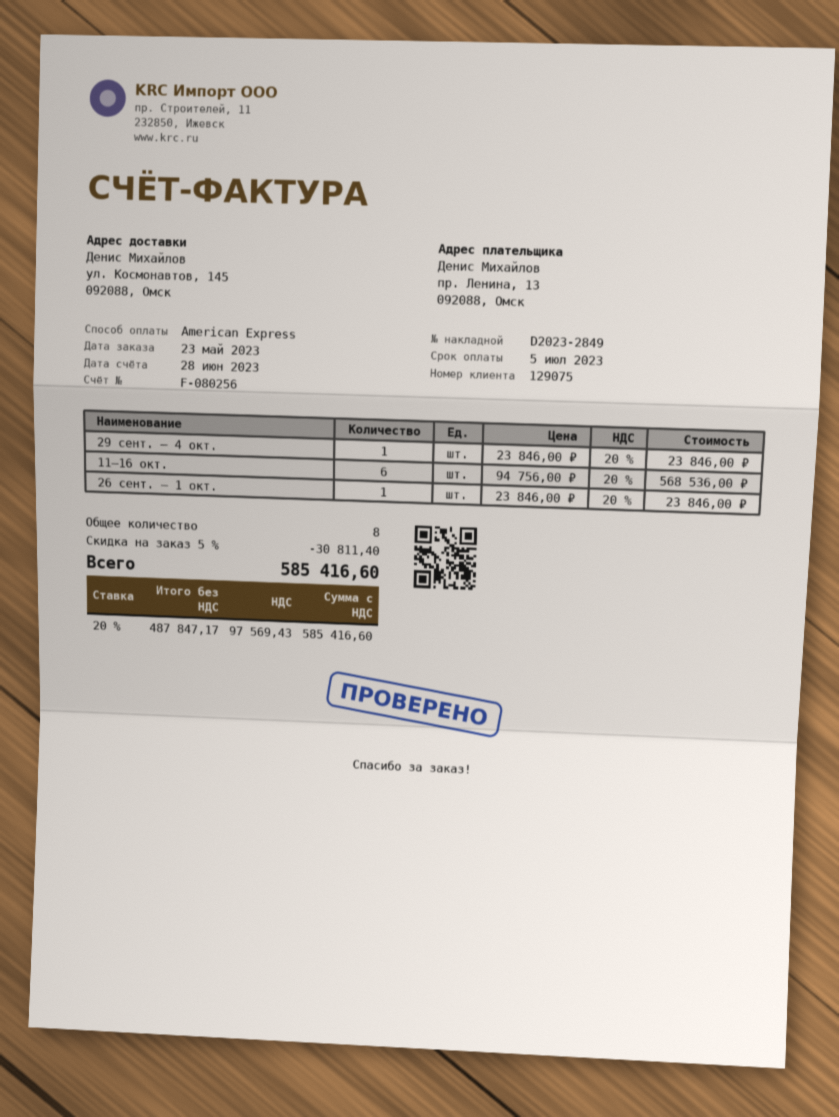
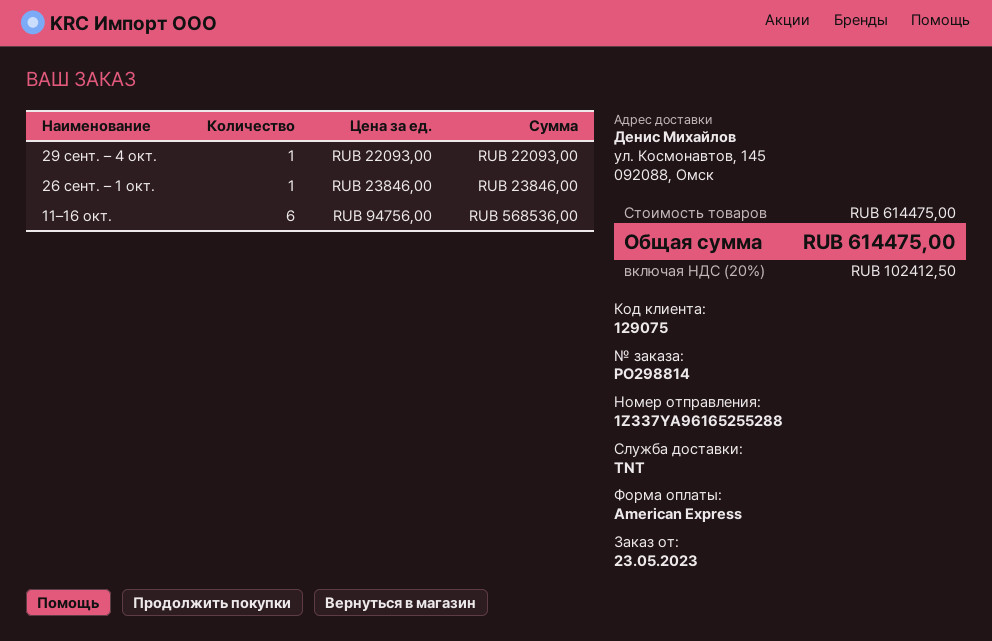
29 сент. – 4 окт.: 1 x 23846.00 = 23846.00 -> 1 x 22093.00 = 22093.00
discount: 5% = 30811.40 -> none
tax: 20% = 97569.43 -> 20% = 102412.50
total: 585416.60 -> 614475.00

